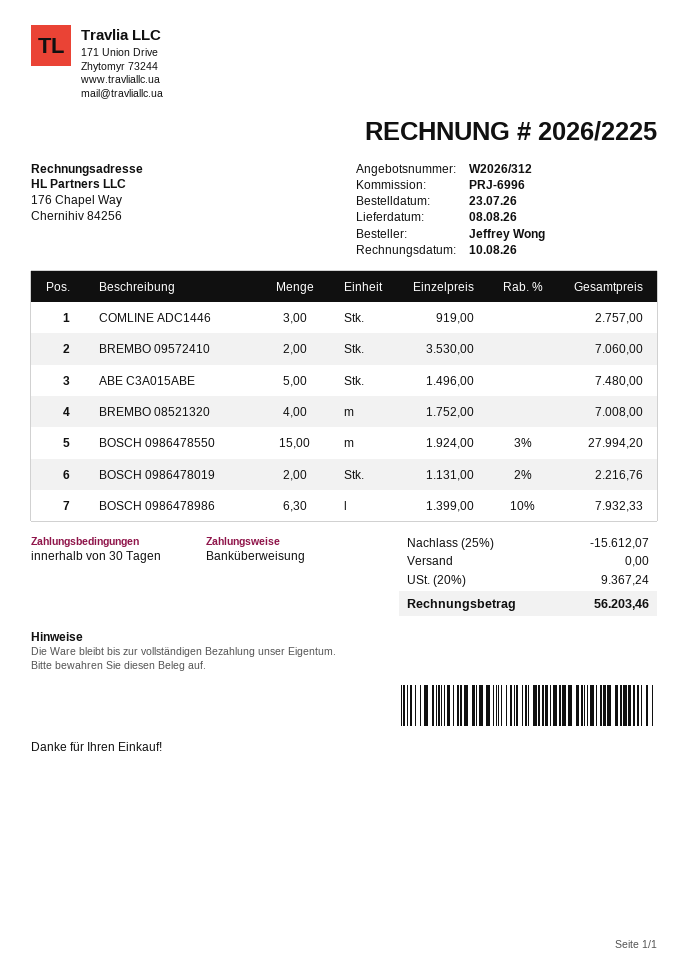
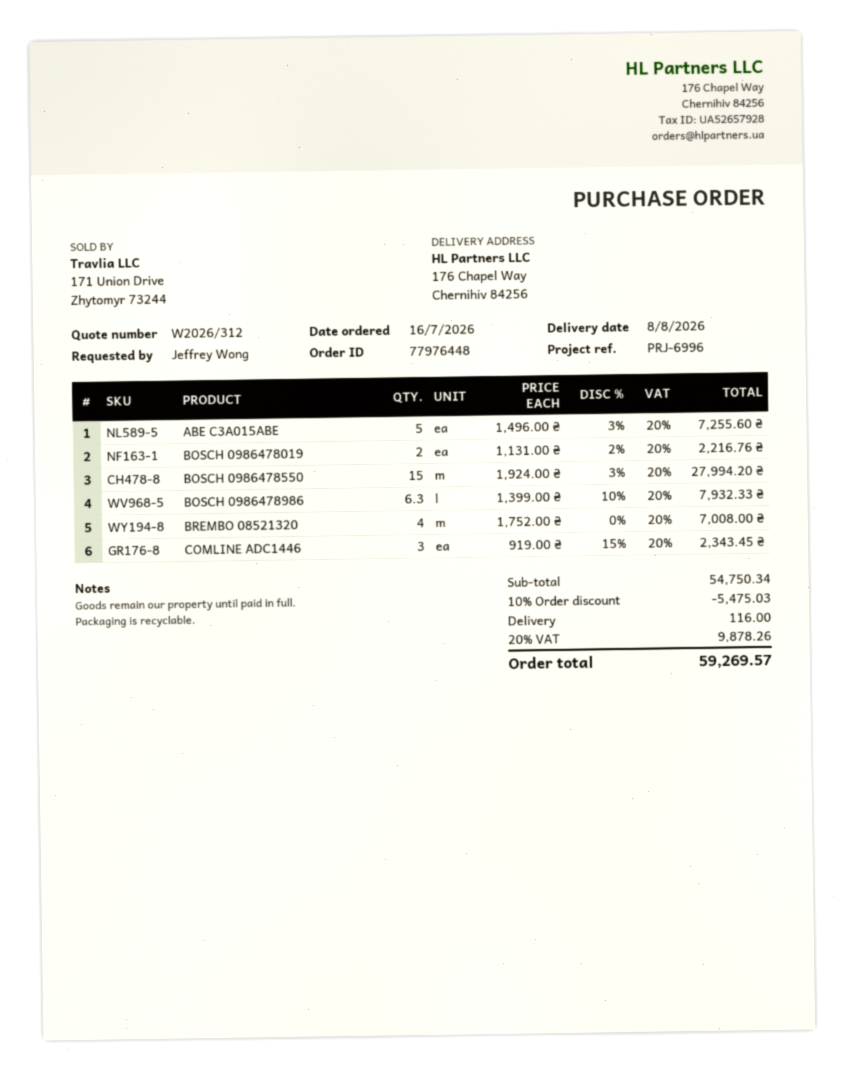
order date: 2026-07-23 -> 2026-07-16
COMLINE ADC1446: 3 x 919.00 = 2757.00 -> 3 x 919.00 - 15% = 2343.45
BREMBO 09572410: 2 x 3530.00 = 7060.00 -> none
ABE C3A015ABE: 5 x 1496.00 = 7480.00 -> 5 x 1496.00 - 3% = 7255.60
discount: 25% = 15612.07 -> 10% = 5475.03
shipping: 0.00 -> 116.00
tax: 20% = 9367.24 -> 20% = 9878.26
total: 56203.46 -> 59269.57

